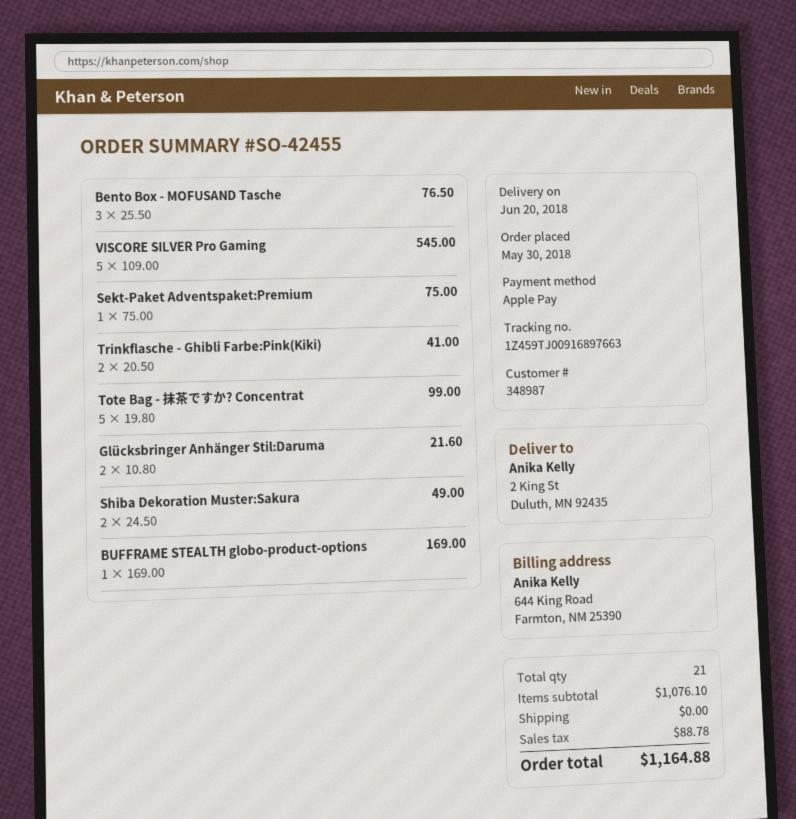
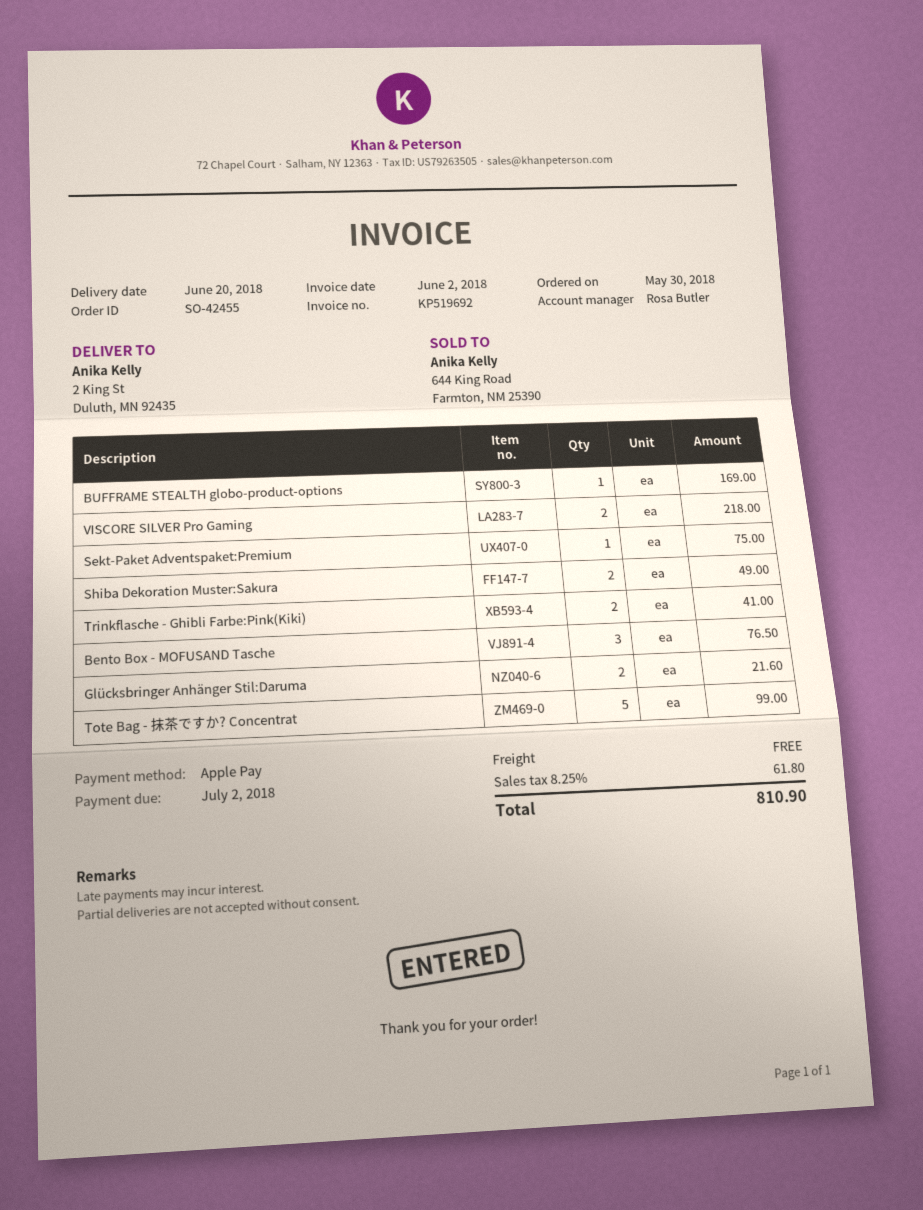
VISCORE SILVER Pro Gaming: 5 for 545.00 -> 2 for 218.00
tax: 88.78 -> 61.80
total: 1164.88 -> 810.90

